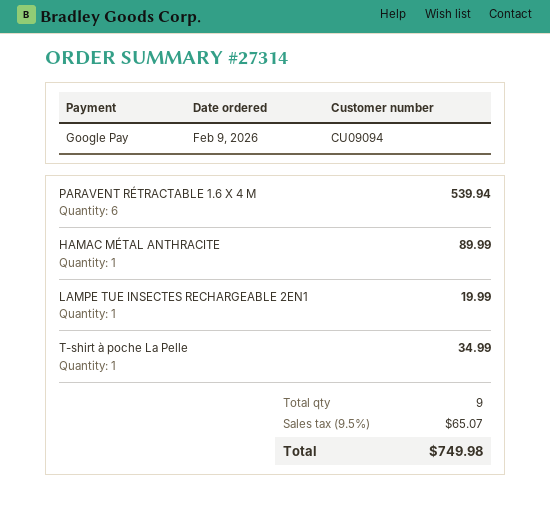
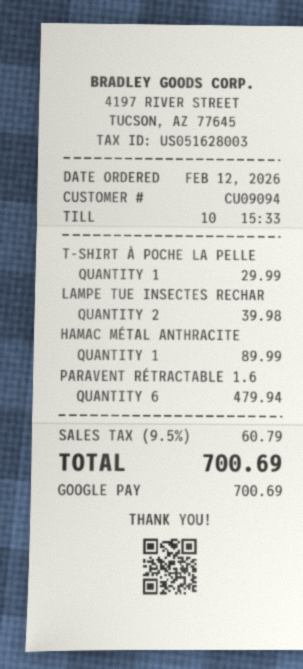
order date: 2026-02-09 -> 2026-02-12
PARAVENT RÉTRACTABLE 1.6 X 4 M: 6 for 539.94 -> 6 for 479.94
LAMPE TUE INSECTES RECHARGEABLE 2EN1: 1 for 19.99 -> 2 for 39.98
T-shirt à poche La Pelle: 1 for 34.99 -> 1 for 29.99
tax: 9.5% = 65.07 -> 9.5% = 60.79
total: 749.98 -> 700.69

